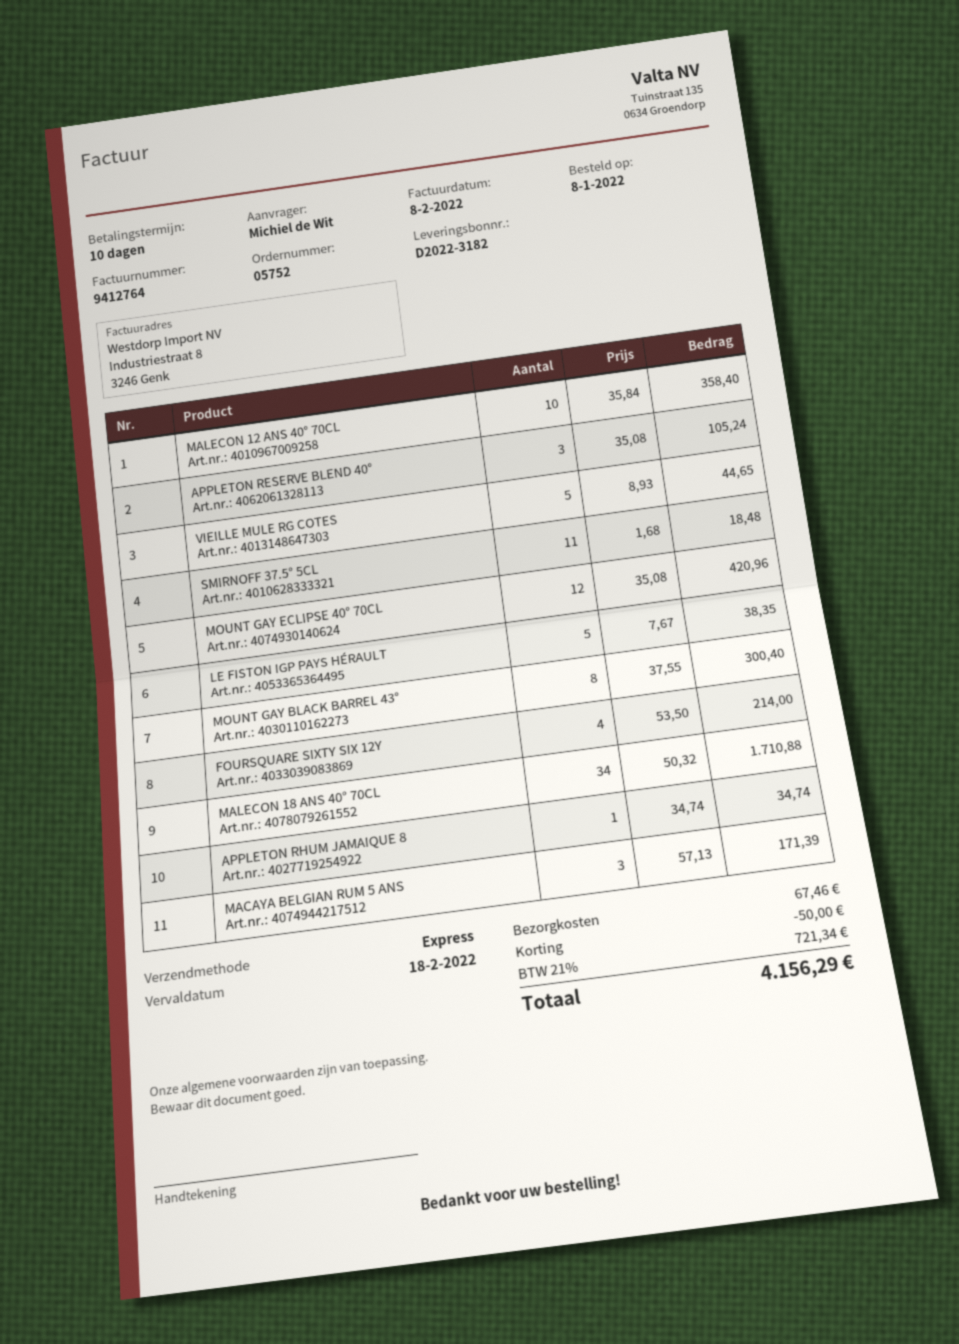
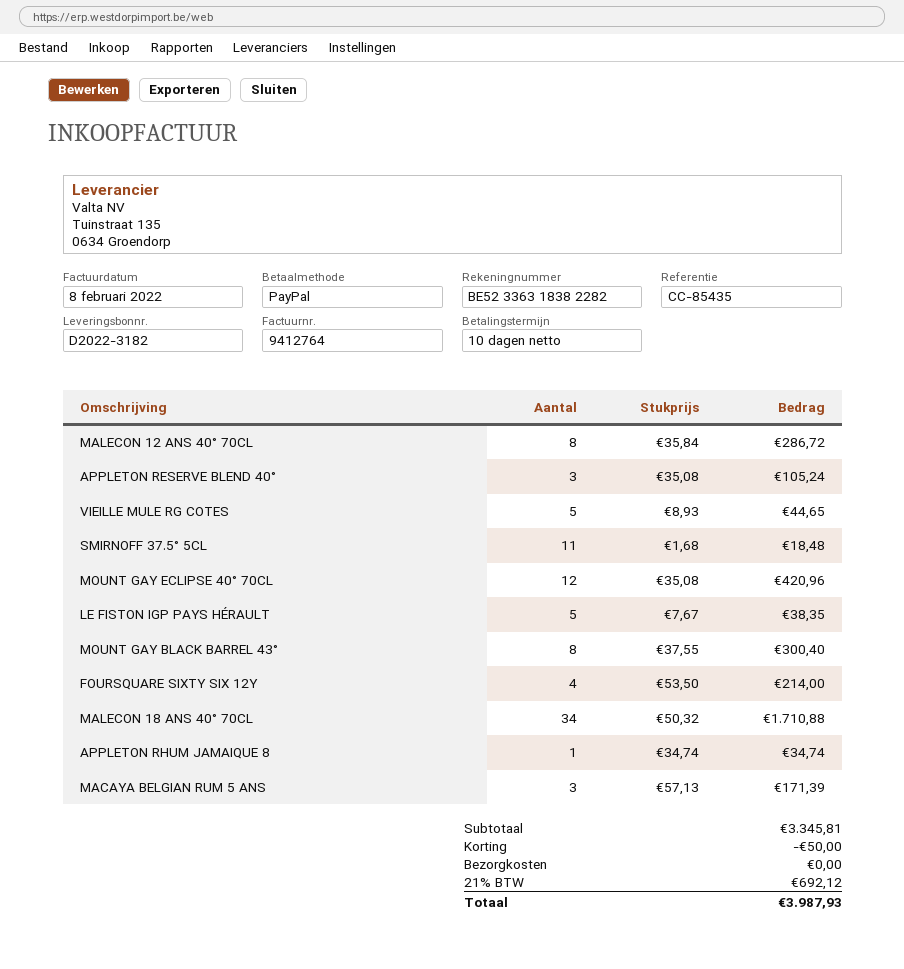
MALECON 12 ANS 40° 70CL: 10 x 35.84 = 358.40 -> 8 x 35.84 = 286.72
shipping: 67.46 -> 0.00
tax: 21% = 721.34 -> 21% = 692.12
total: 4156.29 -> 3987.93

